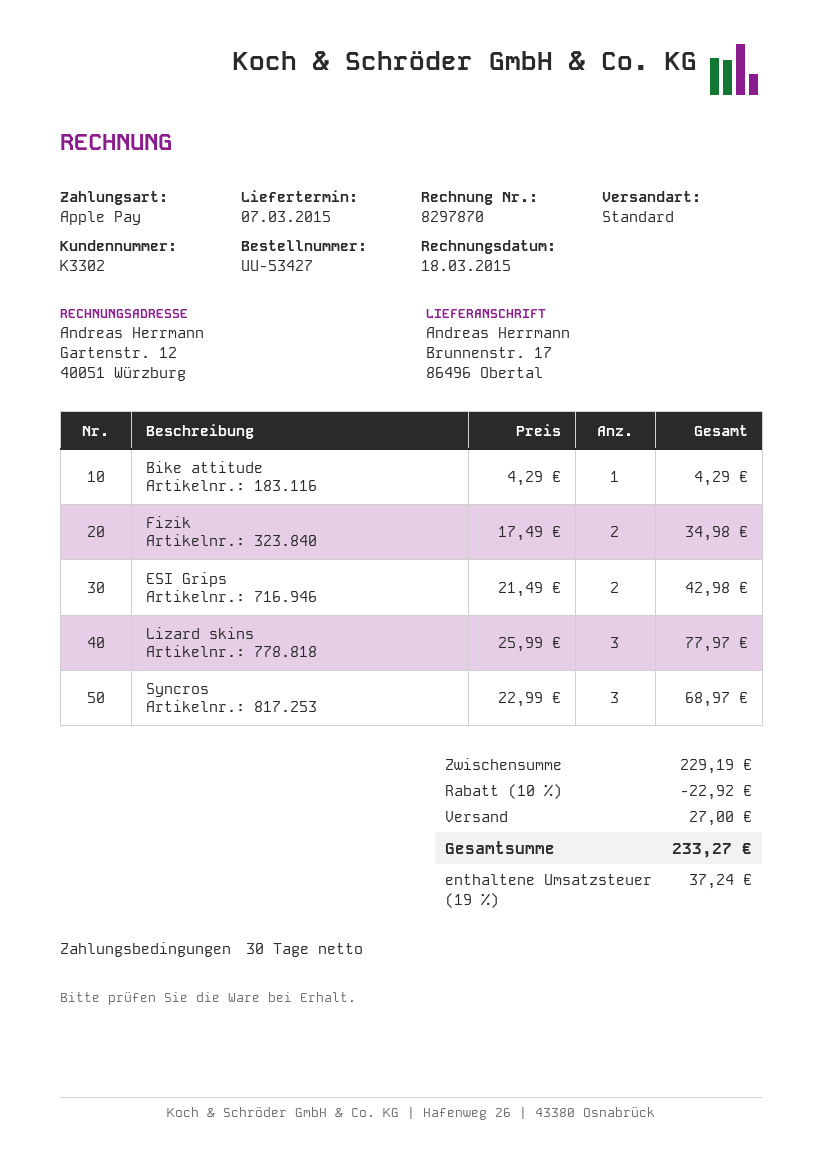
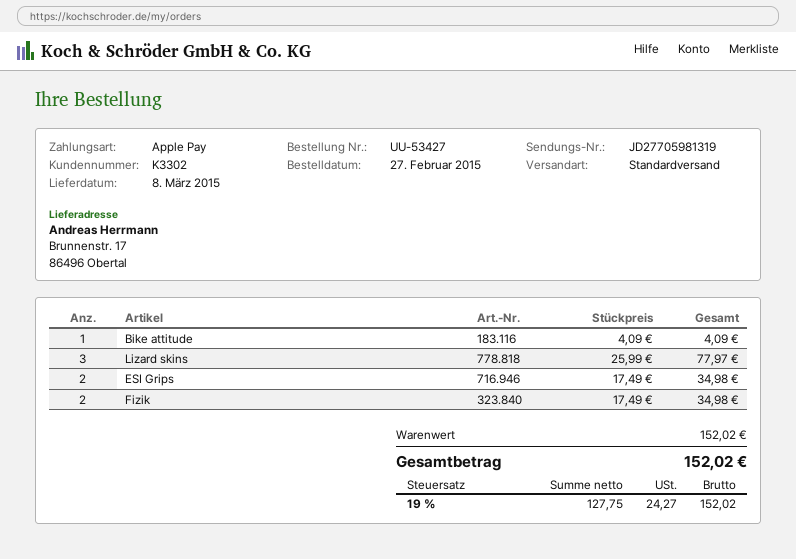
delivery date: 2015-03-07 -> 2015-03-08
Bike attitude: 1 x 4.29 = 4.29 -> 1 x 4.09 = 4.09
ESI Grips: 2 x 21.49 = 42.98 -> 2 x 17.49 = 34.98
Syncros: 3 x 22.99 = 68.97 -> none
subtotal: 229.19 -> 152.02
discount: 10% = 22.92 -> none
shipping: 27.00 -> none
tax: 19% = 37.24 -> 19% = 24.27
total: 233.27 -> 152.02

